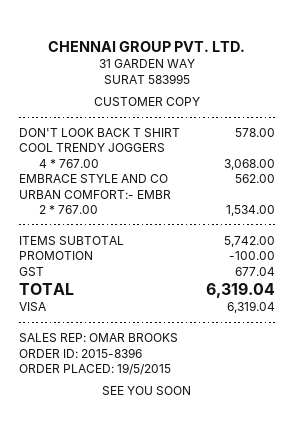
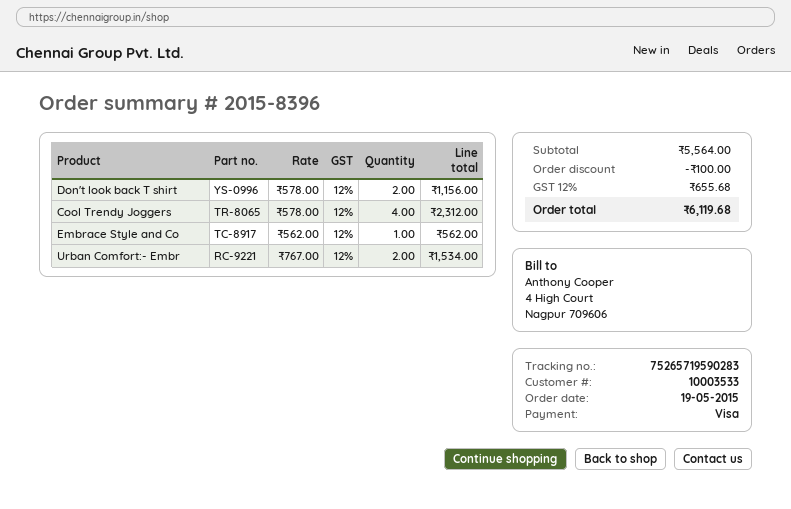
DON'T LOOK BACK T SHIRT: 1 x 578.00 = 578.00 -> 2 x 578.00 = 1156.00
COOL TRENDY JOGGERS: 4 x 767.00 = 3068.00 -> 4 x 578.00 = 2312.00
subtotal: 5742.00 -> 5564.00
tax: 677.04 -> 655.68
total: 6319.04 -> 6119.68

